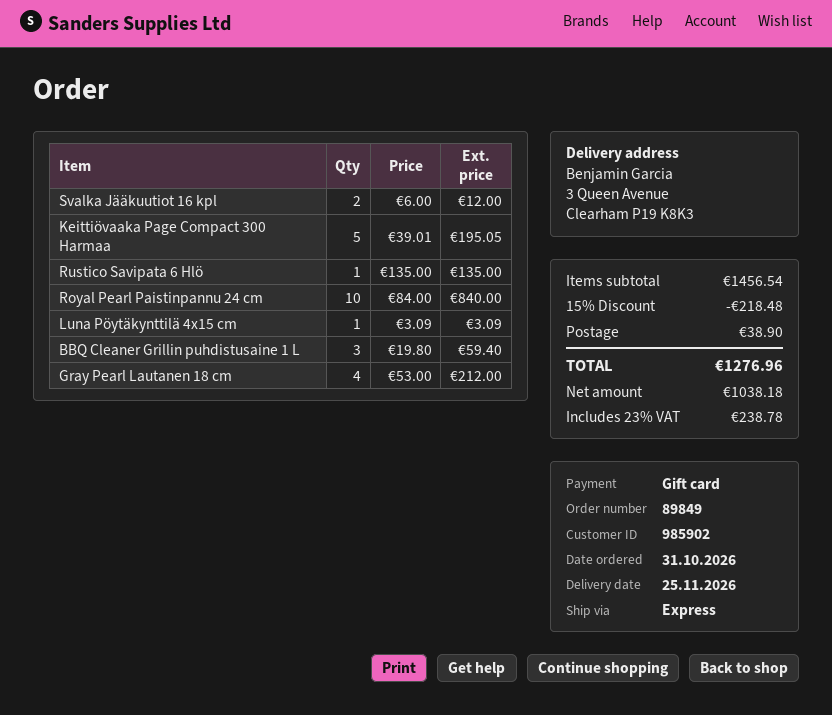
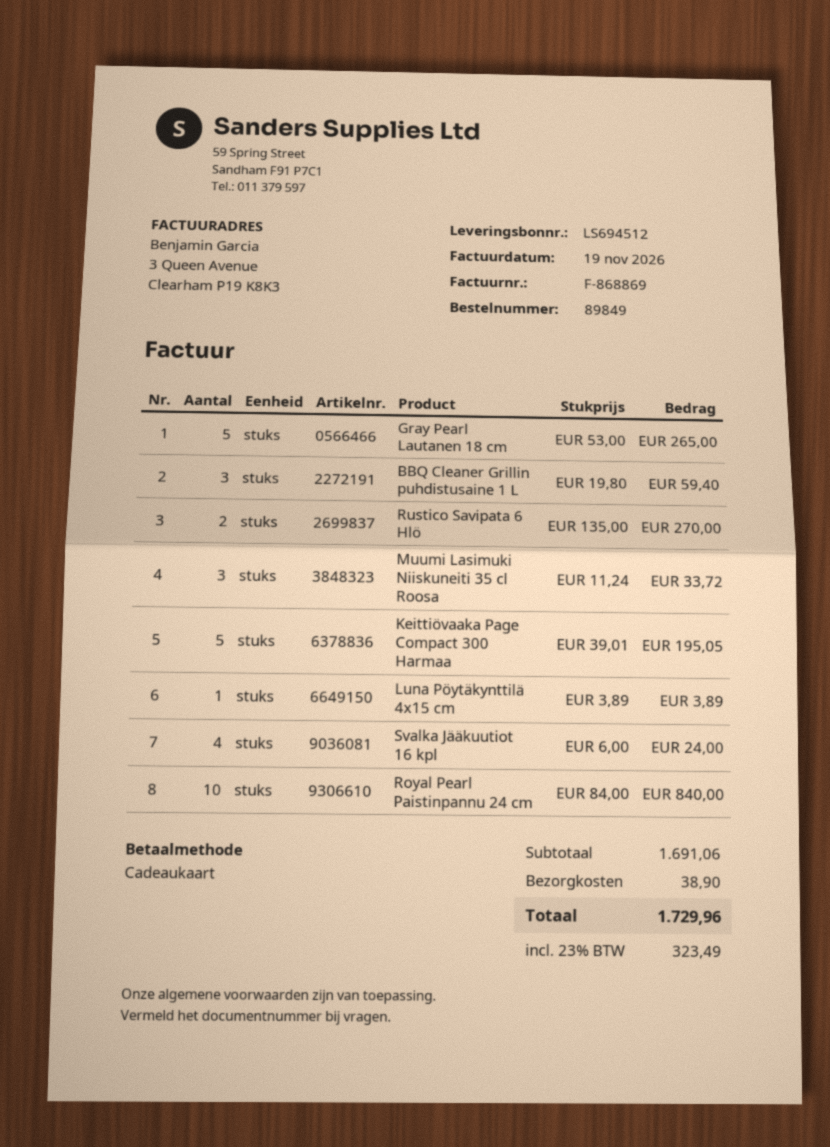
Svalka Jääkuutiot 16 kpl: 2 x 6.00 = 12.00 -> 4 x 6.00 = 24.00
Rustico Savipata 6 Hlö: 1 x 135.00 = 135.00 -> 2 x 135.00 = 270.00
Luna Pöytäkynttilä 4x15 cm: 1 x 3.09 = 3.09 -> 1 x 3.89 = 3.89
Gray Pearl Lautanen 18 cm: 4 x 53.00 = 212.00 -> 5 x 53.00 = 265.00
Muumi Lasimuki Niiskuneiti 35 cl Roosa: none -> 3 x 11.24 = 33.72
subtotal: 1456.54 -> 1691.06
discount: 15% = 218.48 -> none
tax: 23% = 238.78 -> 23% = 323.49
total: 1276.96 -> 1729.96

